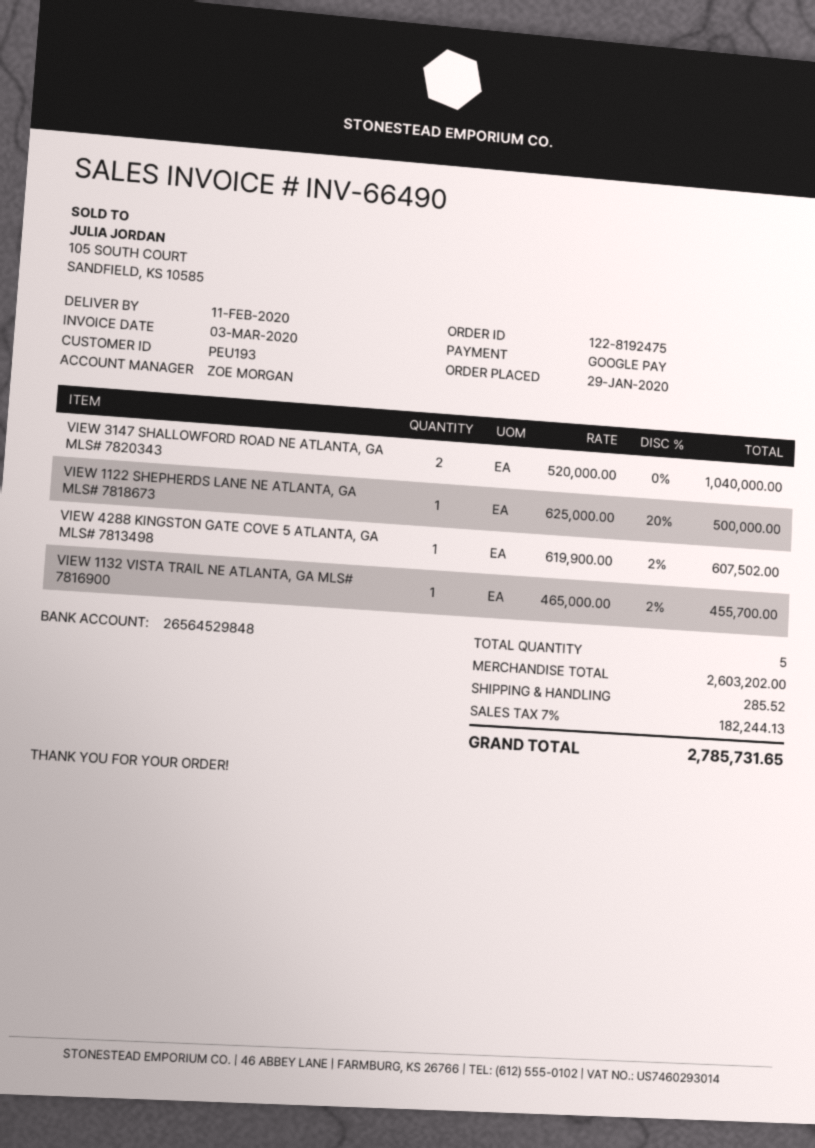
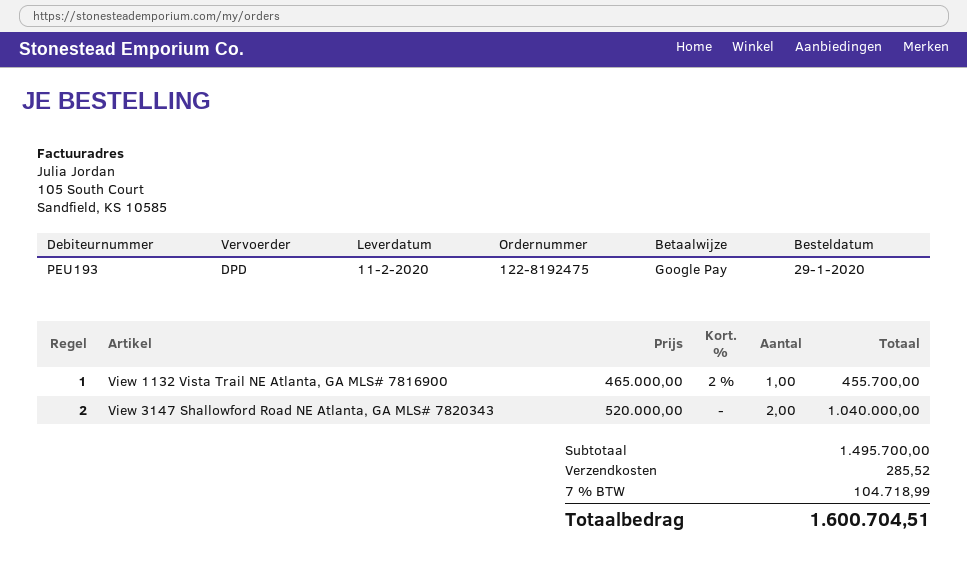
VIEW 1122 SHEPHERDS LANE NE ATLANTA, GA MLS# 7818673: 1 x 625000.00 - 20% = 500000.00 -> none
VIEW 4288 KINGSTON GATE COVE 5 ATLANTA, GA MLS# 7813498: 1 x 619900.00 - 2% = 607502.00 -> none
subtotal: 2603202.00 -> 1495700.00
tax: 7% = 182244.13 -> 7% = 104718.99
total: 2785731.65 -> 1600704.51

